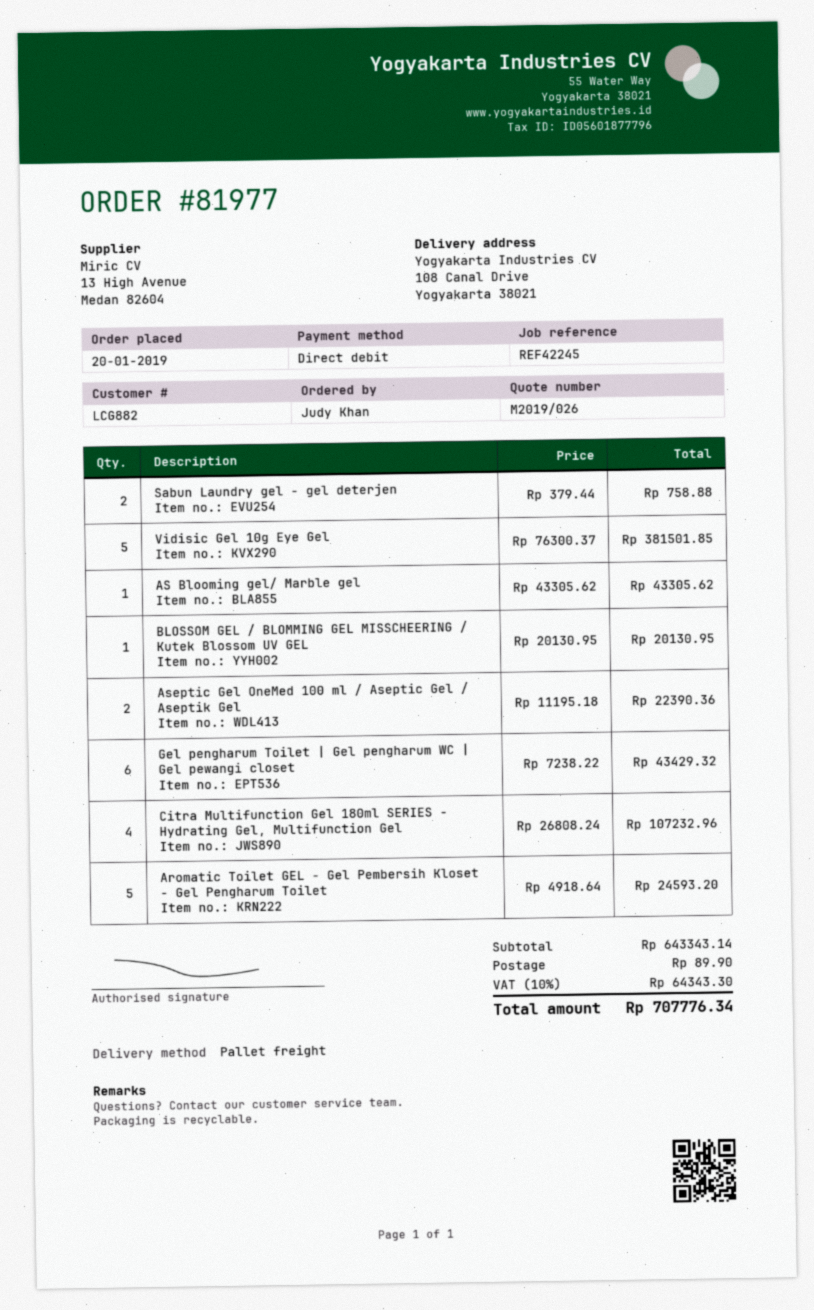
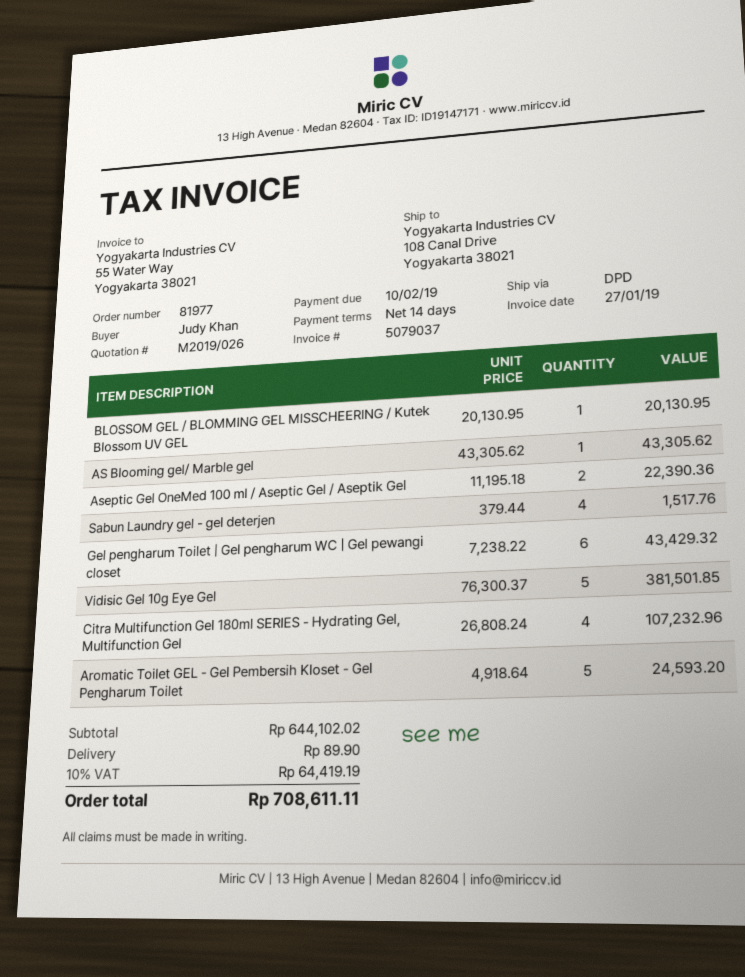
shipping method: pallet freight -> DPD
Sabun Laundry gel - gel deterjen: 2 x 379.44 = 758.88 -> 4 x 379.44 = 1517.76
subtotal: 643343.14 -> 644102.02
tax: 10% = 64343.30 -> 10% = 64419.19
total: 707776.34 -> 708611.11

